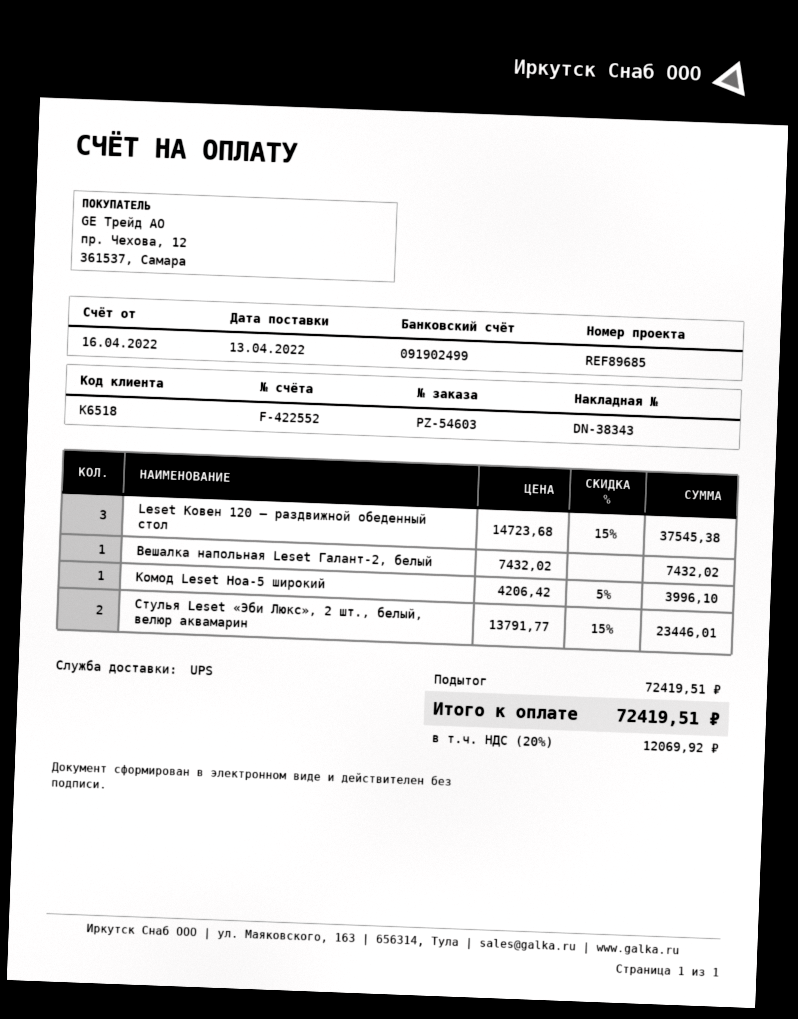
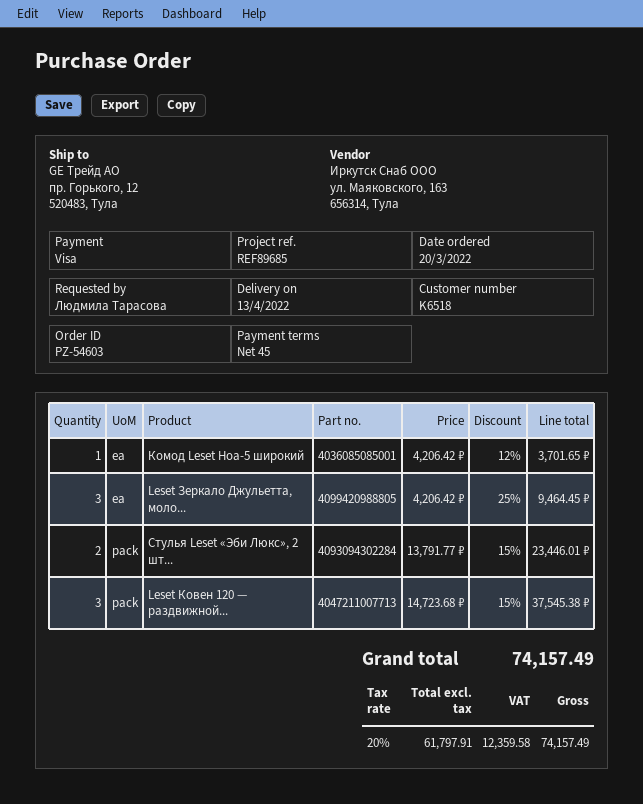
Вешалка напольная Leset Галант-2, белый: 1 x 7432.02 = 7432.02 -> none
Комод Leset Ноа-5 широкий: 1 x 4206.42 - 5% = 3996.10 -> 1 x 4206.42 - 12% = 3701.65
Leset Зеркало Джульетта, моло...: none -> 3 x 4206.42 - 25% = 9464.45
tax: 20% = 12069.92 -> 20% = 12359.58
total: 72419.51 -> 74157.49

